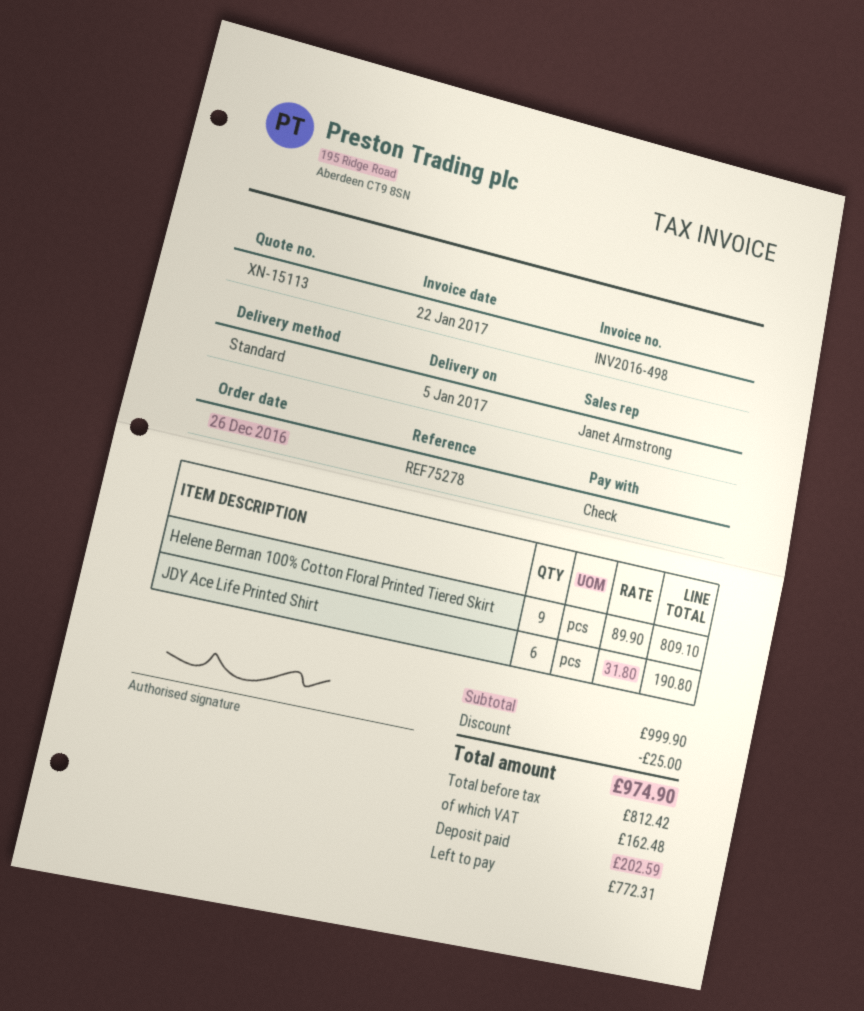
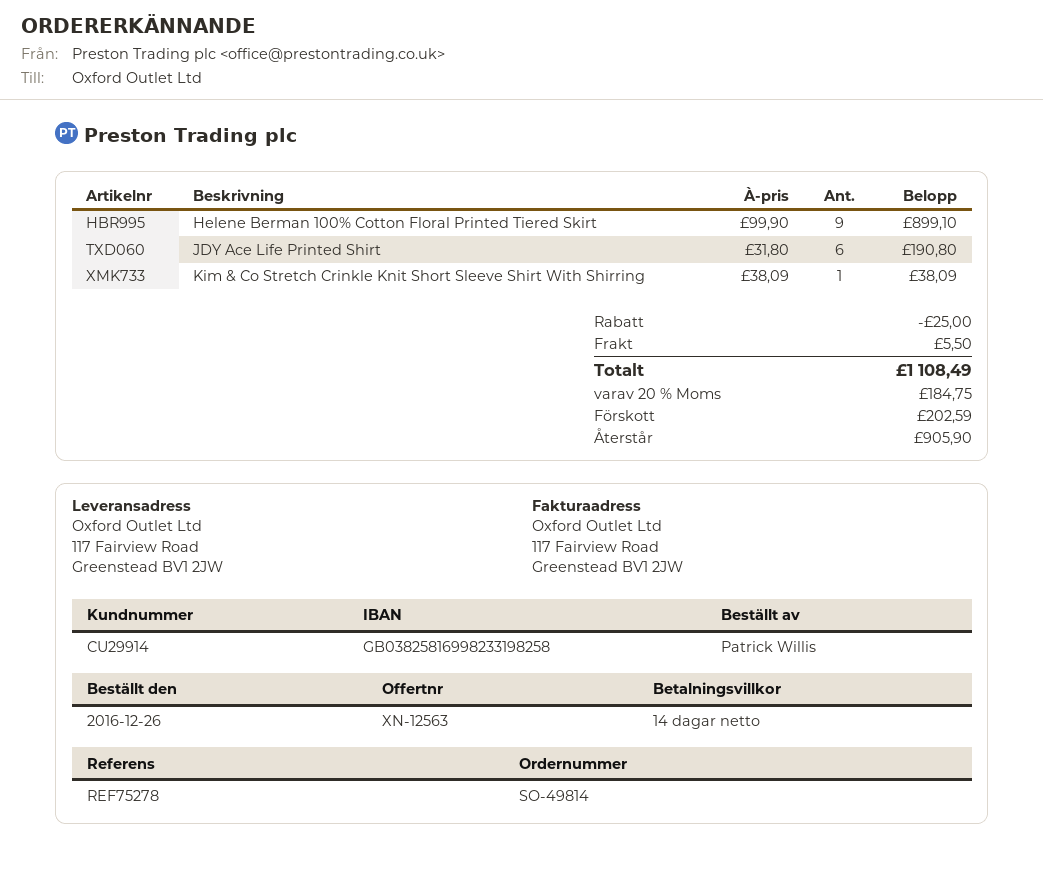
quote number: XN-15113 -> XN-12563
Helene Berman 100% Cotton Floral Printed Tiered Skirt: 9 x 89.90 = 809.10 -> 9 x 99.90 = 899.10
Kim & Co Stretch Crinkle Knit Short Sleeve Shirt With Shirring: none -> 1 x 38.09 = 38.09
shipping: none -> 5.50
tax: 162.48 -> 184.75
total: 974.90 -> 1108.49
balance: 772.31 -> 905.90

